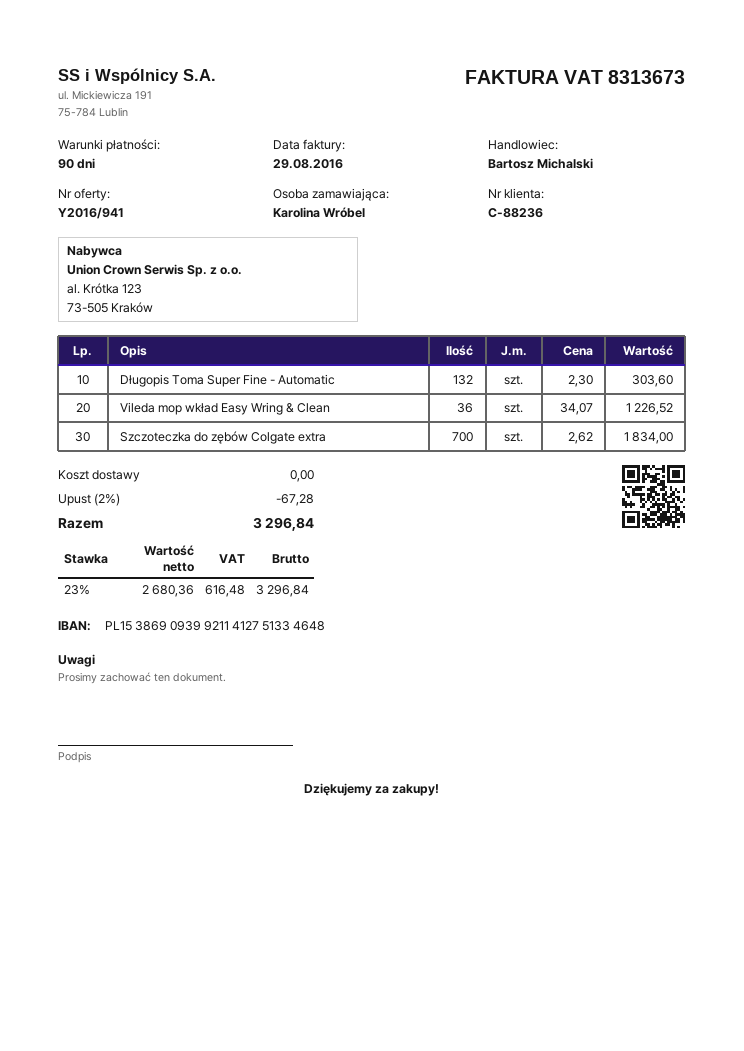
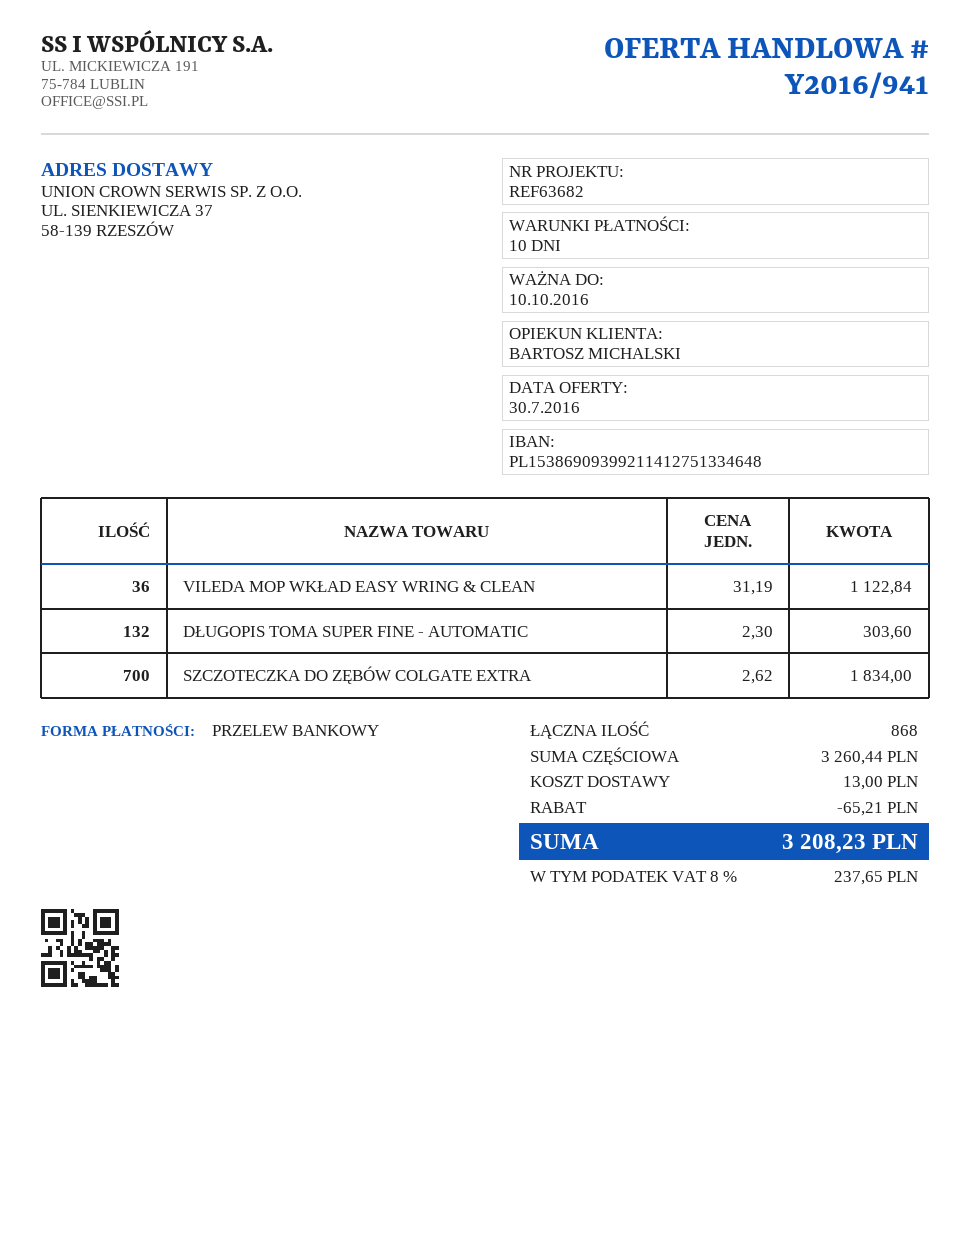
payment terms: 90 days -> 10 days
Vileda mop wkład Easy Wring & Clean: 36 x 34.07 = 1226.52 -> 36 x 31.19 = 1122.84
discount: 67.28 -> 65.21
shipping: 0.00 -> 13.00
tax: 23% = 616.48 -> 8% = 237.65
total: 3296.84 -> 3208.23

